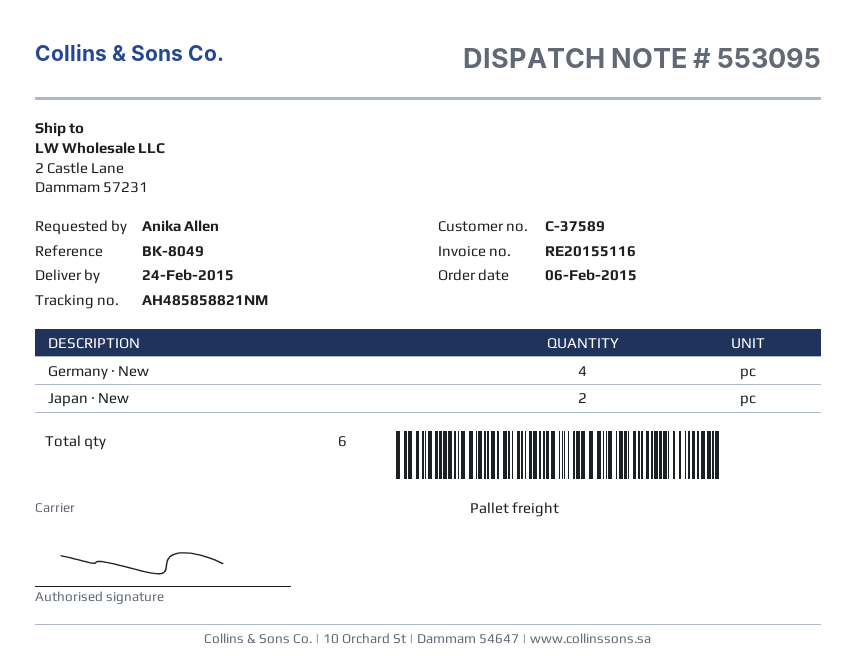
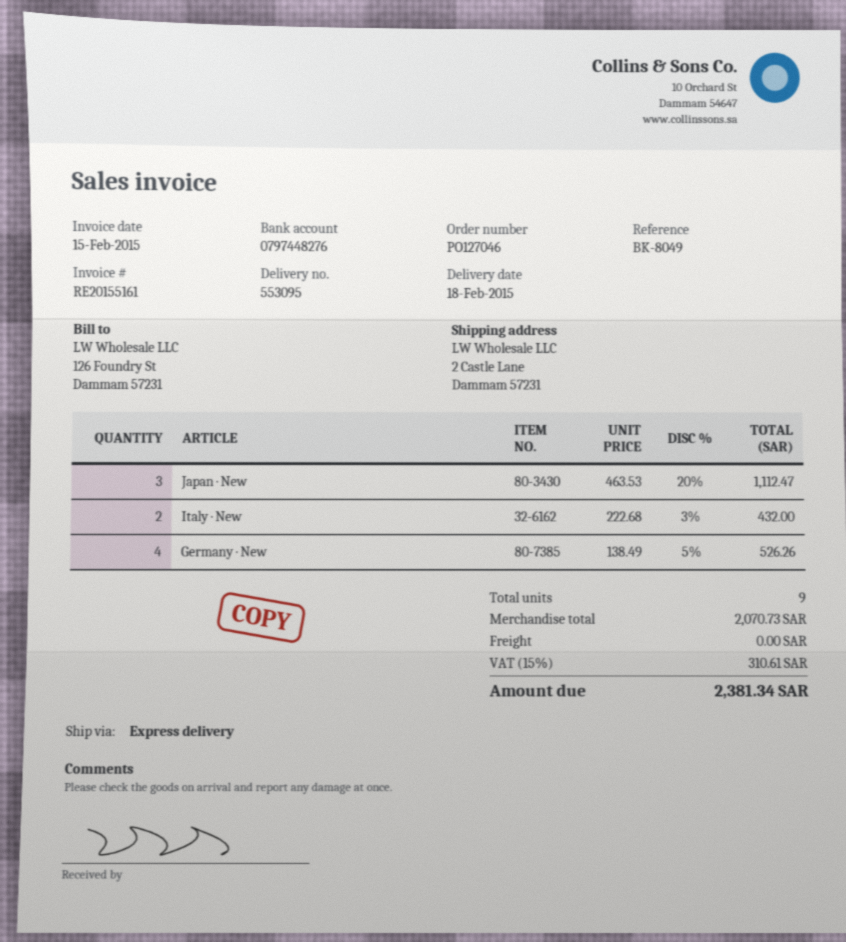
delivery date: 2015-02-24 -> 2015-02-18
invoice number: RE20155116 -> RE20155161
shipping method: pallet freight -> express
Japan · New: 2 -> 3
Italy · New: none -> 2
total quantity: 6 -> 9

